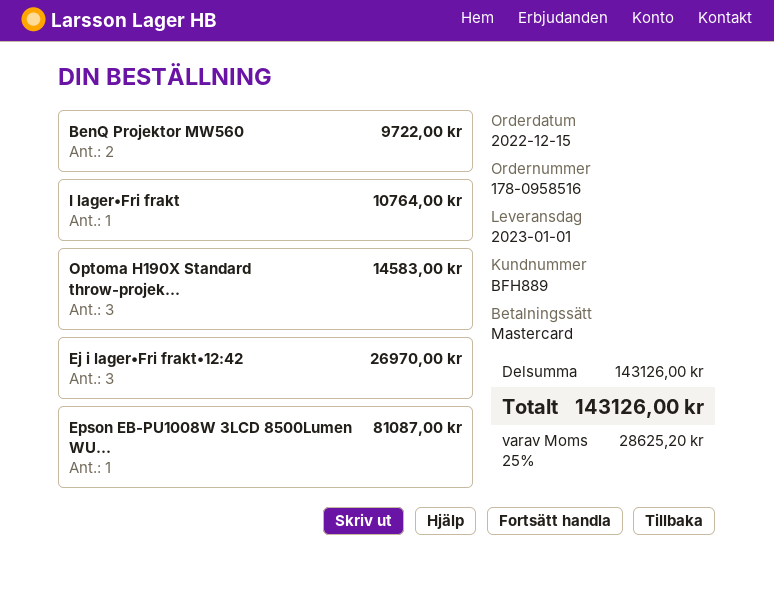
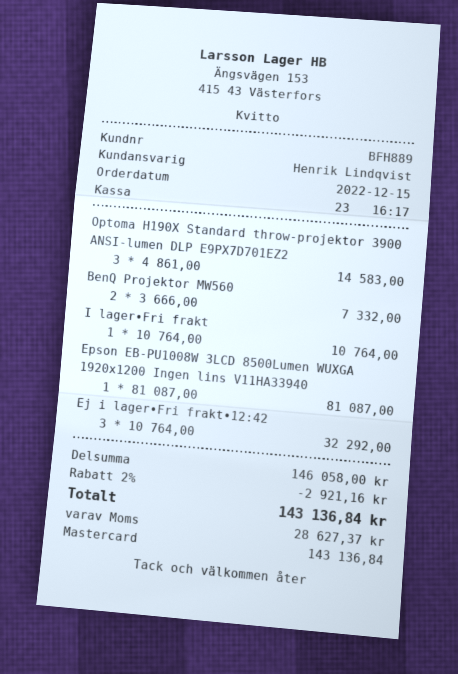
BenQ Projektor MW560: 2 for 9722.00 -> 2 for 7332.00
Ej i lager•Fri frakt•12:42: 3 for 26970.00 -> 3 for 32292.00
subtotal: 143126.00 -> 146058.00
discount: none -> 2% = 2921.16
tax: 28625.20 -> 28627.37
total: 143126.00 -> 143136.84

